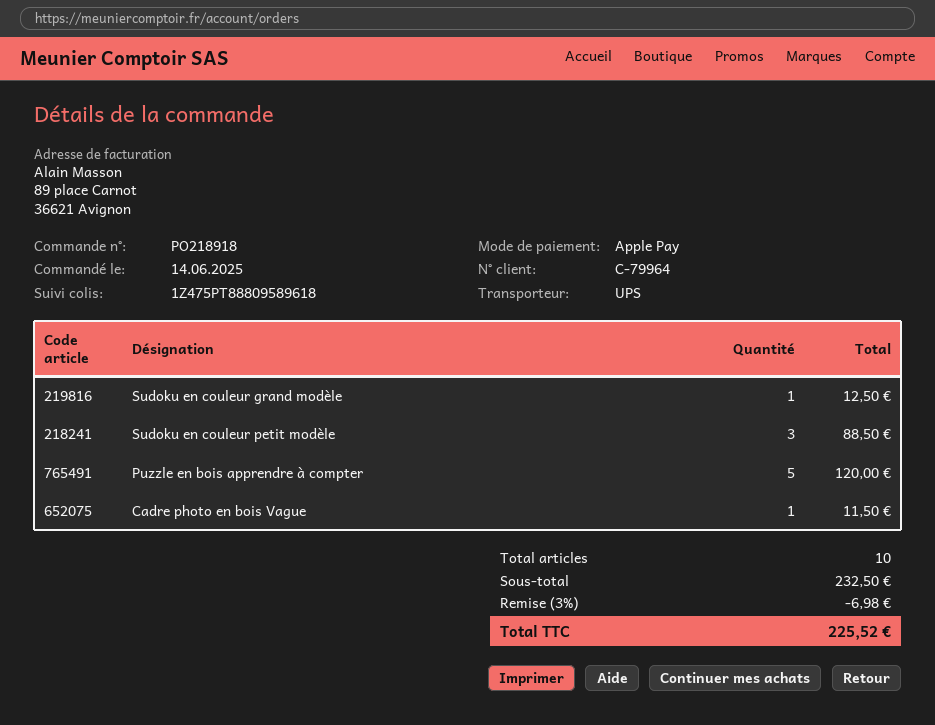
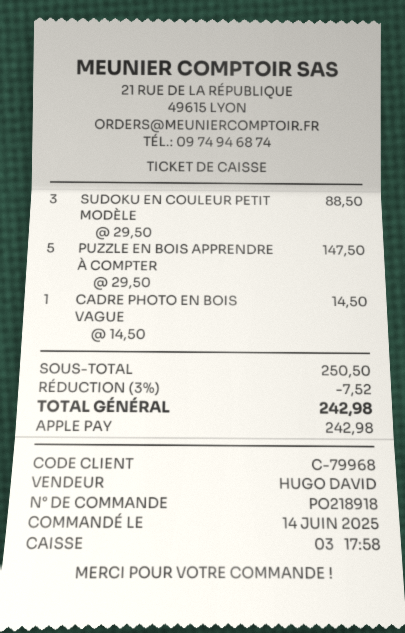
customer number: C-79964 -> C-79968
Sudoku en couleur grand modèle: 1 for 12.50 -> none
Puzzle en bois apprendre à compter: 5 for 120.00 -> 5 for 147.50
Cadre photo en bois Vague: 1 for 11.50 -> 1 for 14.50
subtotal: 232.50 -> 250.50
discount: 3% = 6.98 -> 3% = 7.52
total: 225.52 -> 242.98

